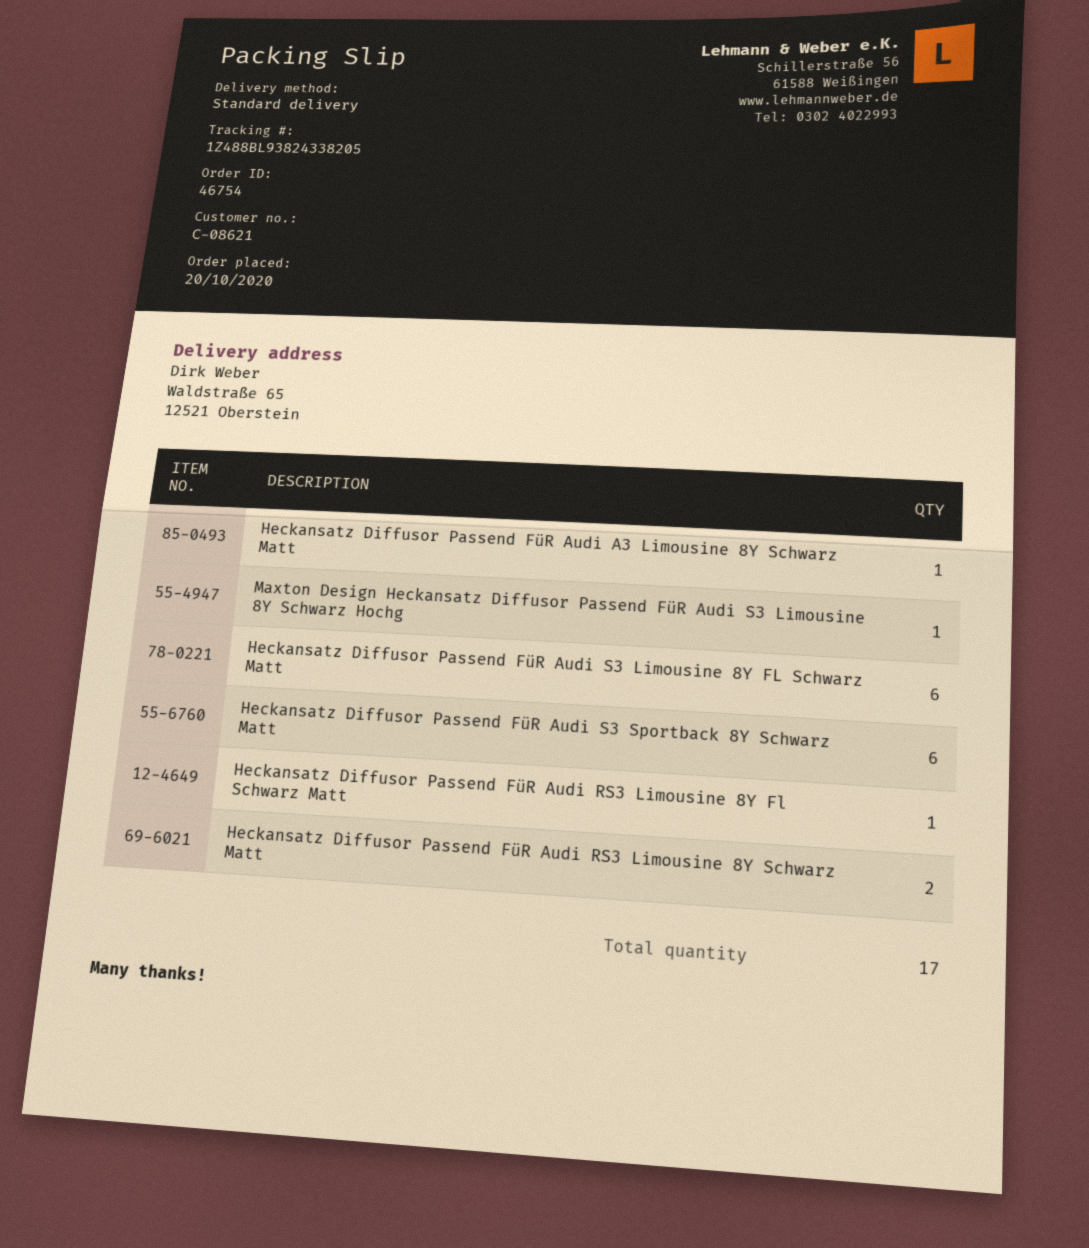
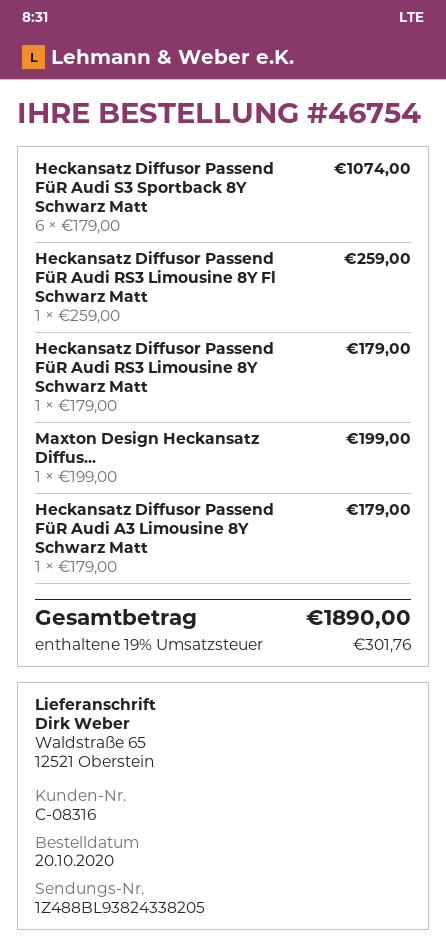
customer number: C-08621 -> C-08316
Heckansatz Diffusor Passend FüR Audi S3 Limousine 8Y FL Schwarz Matt: 6 -> none
Heckansatz Diffusor Passend FüR Audi RS3 Limousine 8Y Schwarz Matt: 2 -> 1

